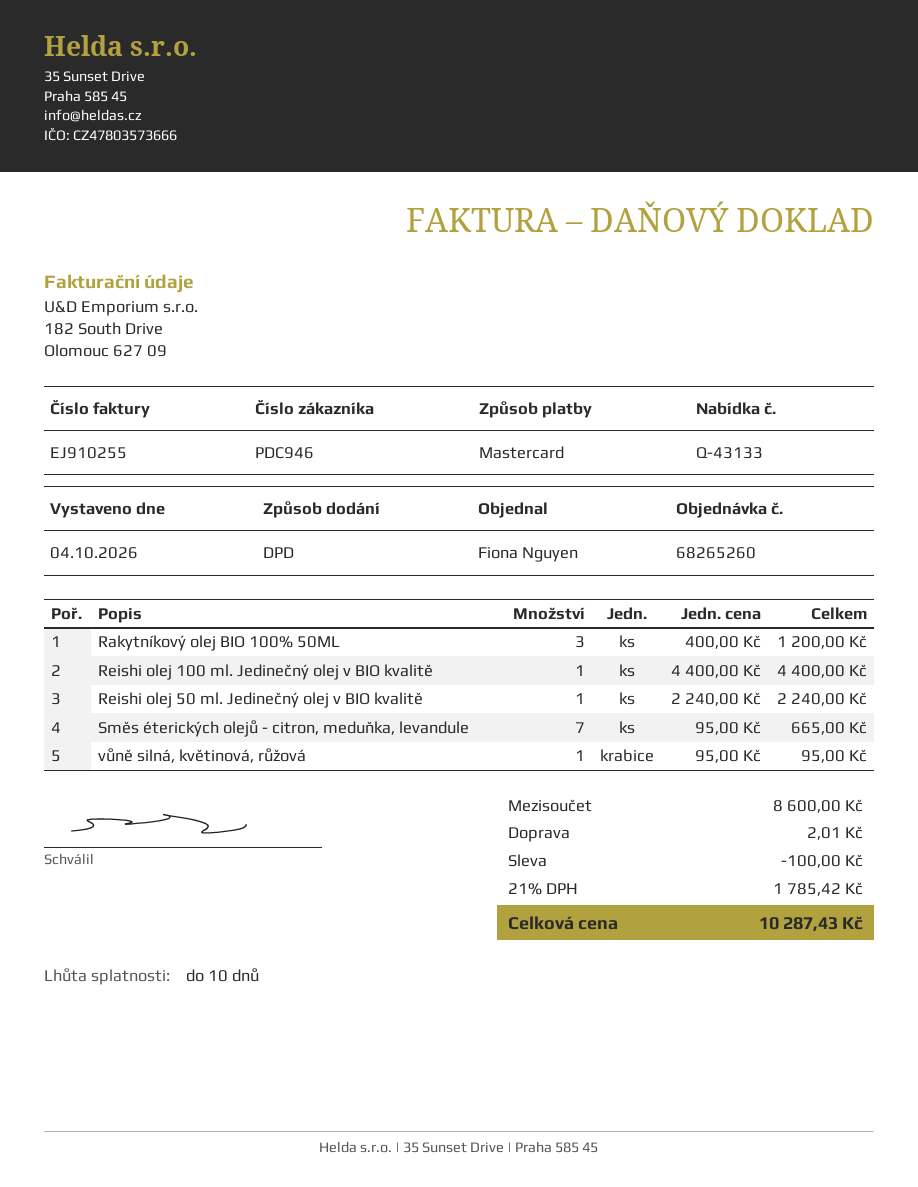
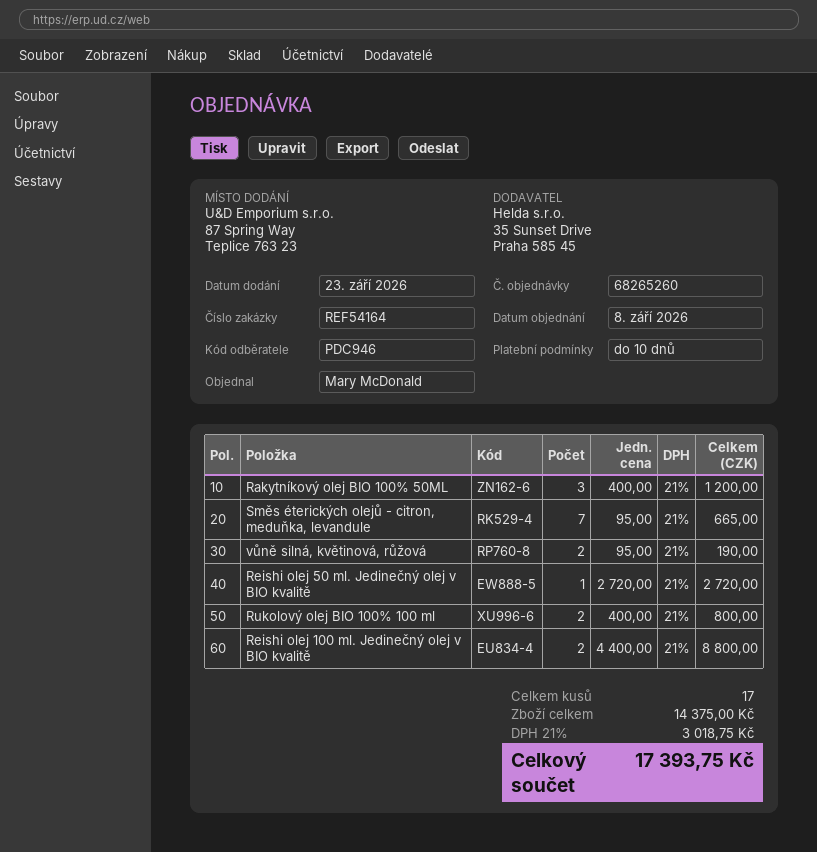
ordered by: Fiona Nguyen -> Mary McDonald
Reishi olej 100 ml. Jedinečný olej v BIO kvalitě: 1 x 4400.00 = 4400.00 -> 2 x 4400.00 = 8800.00
Reishi olej 50 ml. Jedinečný olej v BIO kvalitě: 1 x 2240.00 = 2240.00 -> 1 x 2720.00 = 2720.00
vůně silná, květinová, růžová: 1 x 95.00 = 95.00 -> 2 x 95.00 = 190.00
Rukolový olej BIO 100% 100 ml: none -> 2 x 400.00 = 800.00
subtotal: 8600.00 -> 14375.00
discount: 100.00 -> none
shipping: 2.01 -> none
tax: 21% = 1785.42 -> 21% = 3018.75
total: 10287.43 -> 17393.75

